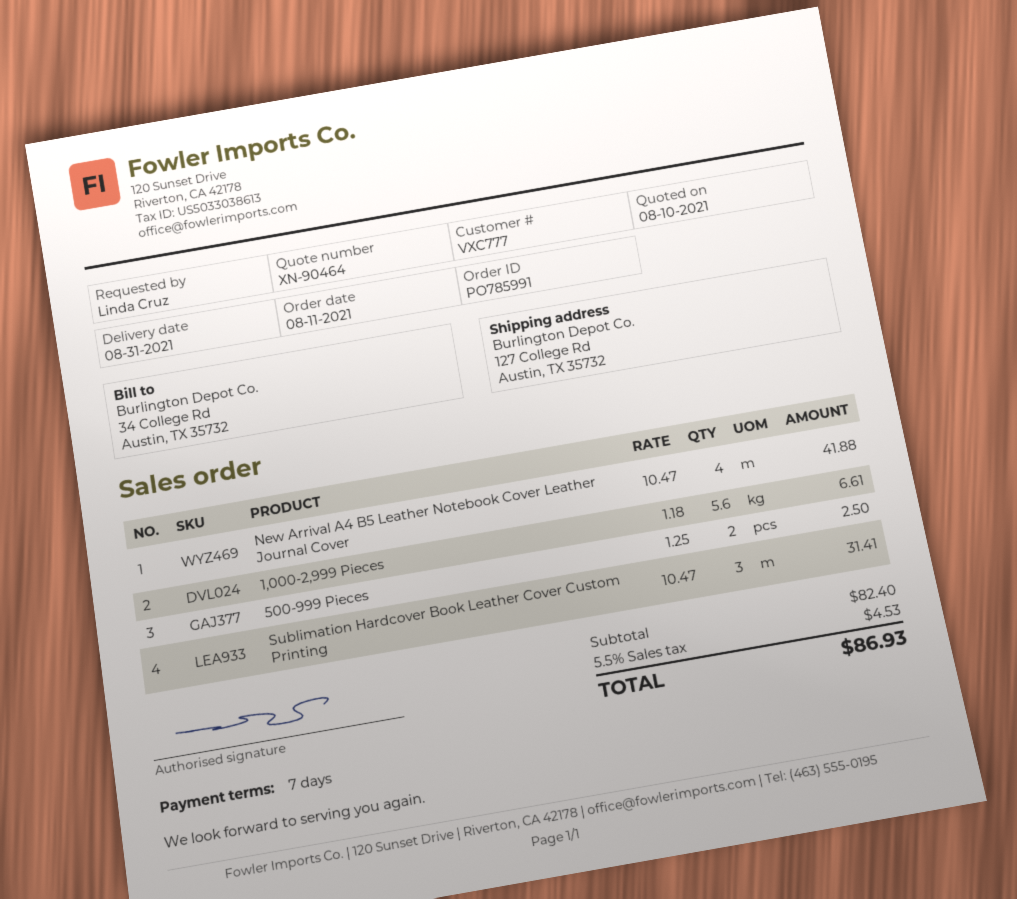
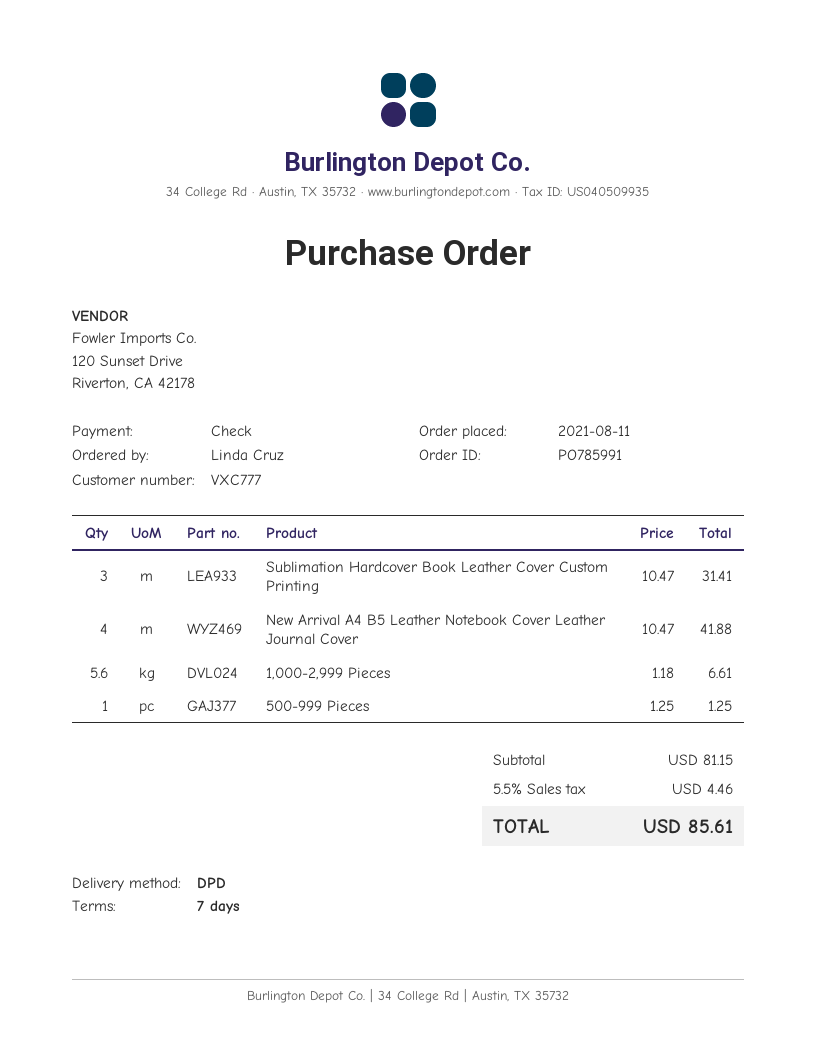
500-999 Pieces: 2 x 1.25 = 2.50 -> 1 x 1.25 = 1.25
subtotal: 82.40 -> 81.15
tax: 5.5% = 4.53 -> 5.5% = 4.46
total: 86.93 -> 85.61

